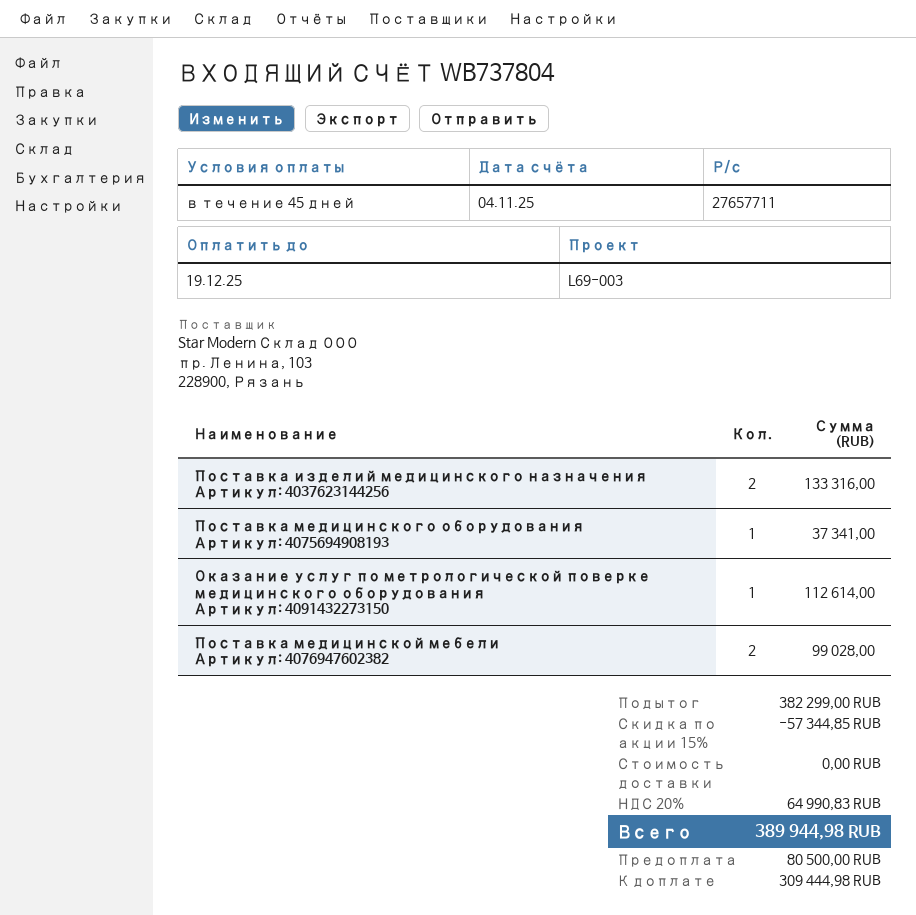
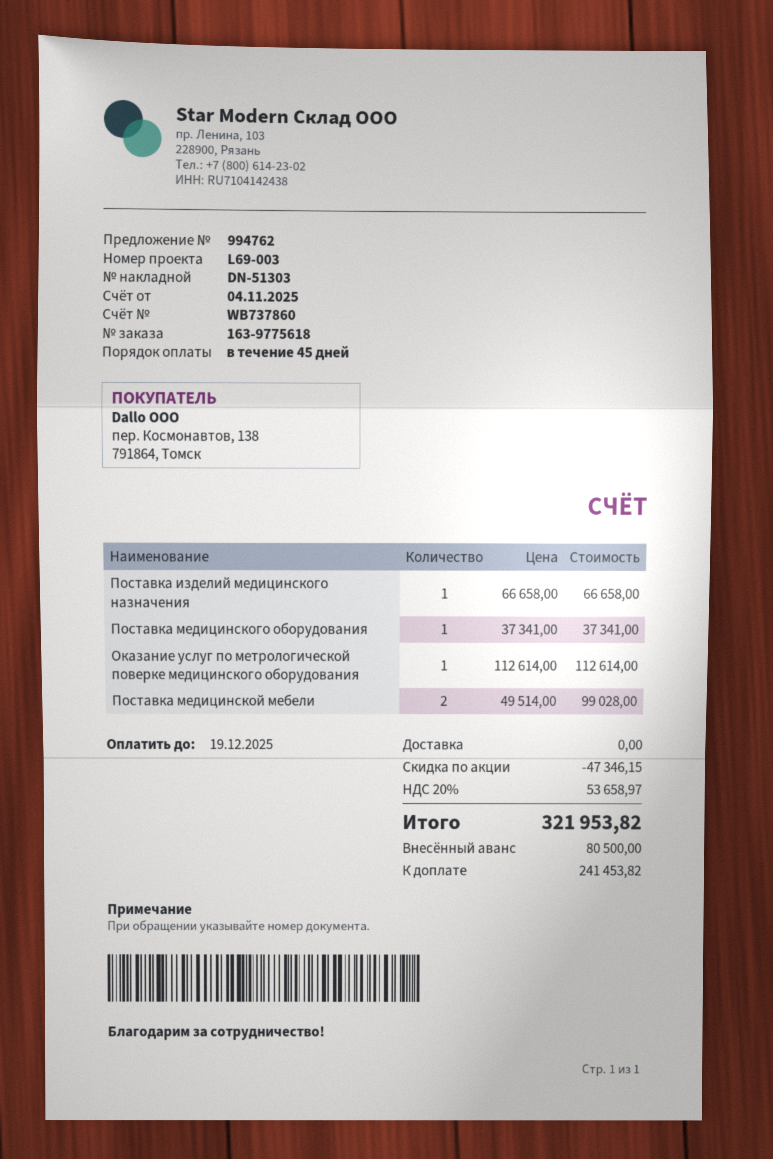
invoice number: WB737804 -> WB737860
Поставка изделий медицинского назначения: 2 for 133316.00 -> 1 for 66658.00
discount: 57344.85 -> 47346.15
tax: 20% = 64990.83 -> 20% = 53658.97
total: 389944.98 -> 321953.82
balance: 309444.98 -> 241453.82

